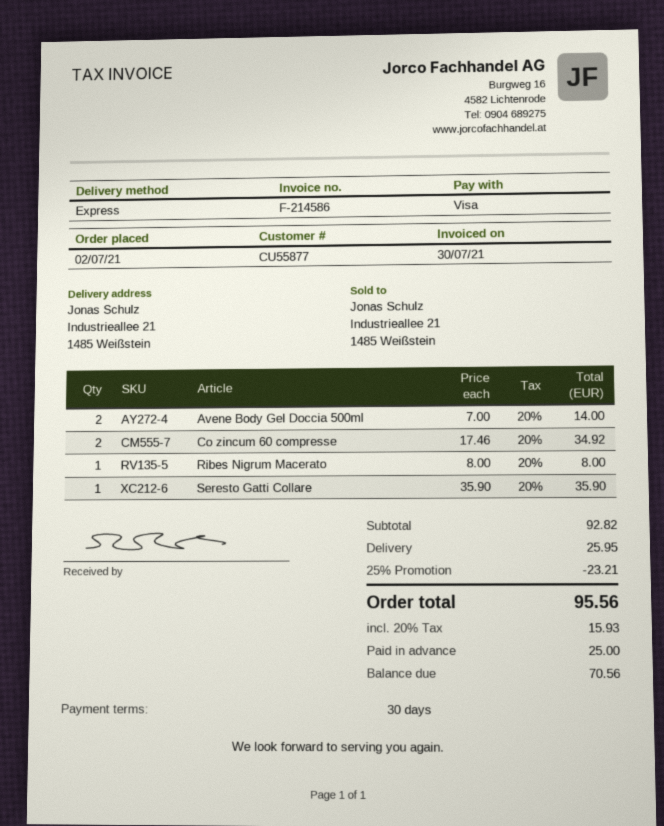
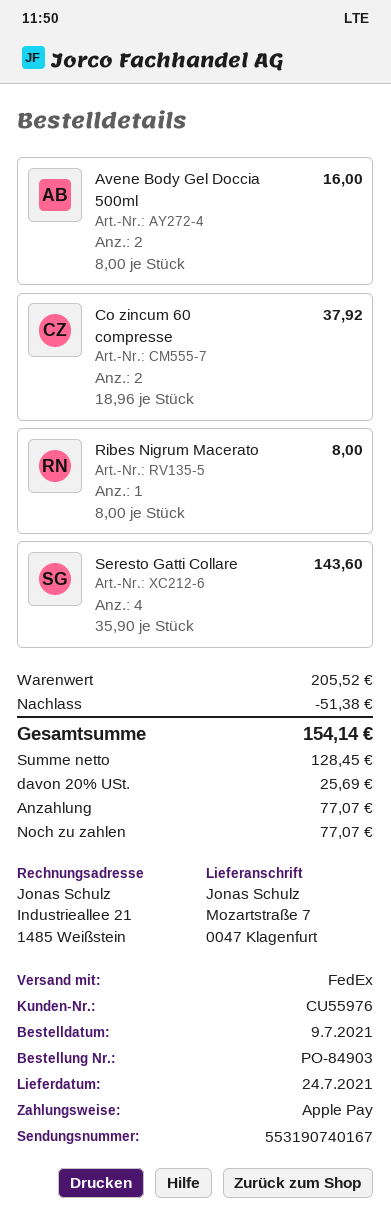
order date: 2021-07-02 -> 2021-07-09
customer number: CU55877 -> CU55976
payment method: Visa -> Apple Pay
shipping method: express -> FedEx
ship to: Industrieallee 21, 1485 Weißstein -> Mozartstraße 7, 0047 Klagenfurt
Avene Body Gel Doccia 500ml: 2 x 7.00 = 14.00 -> 2 x 8.00 = 16.00
Co zincum 60 compresse: 2 x 17.46 = 34.92 -> 2 x 18.96 = 37.92
Seresto Gatti Collare: 1 x 35.90 = 35.90 -> 4 x 35.90 = 143.60
subtotal: 92.82 -> 205.52
discount: 23.21 -> 51.38
shipping: 25.95 -> none
tax: 20% = 15.93 -> 20% = 25.69
total: 95.56 -> 154.14
deposit: 25.00 -> 77.07
balance: 70.56 -> 77.07

